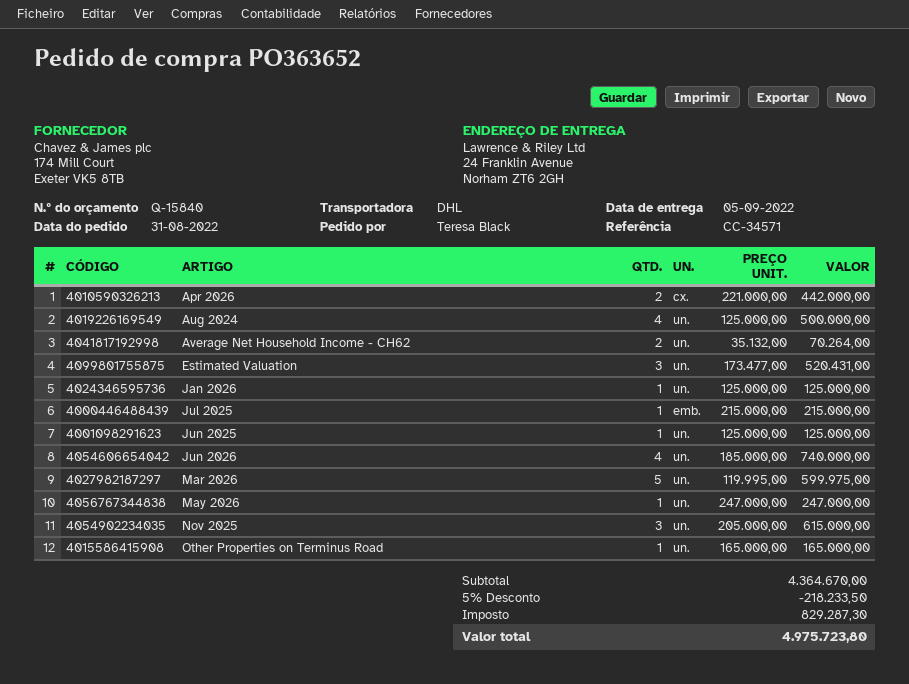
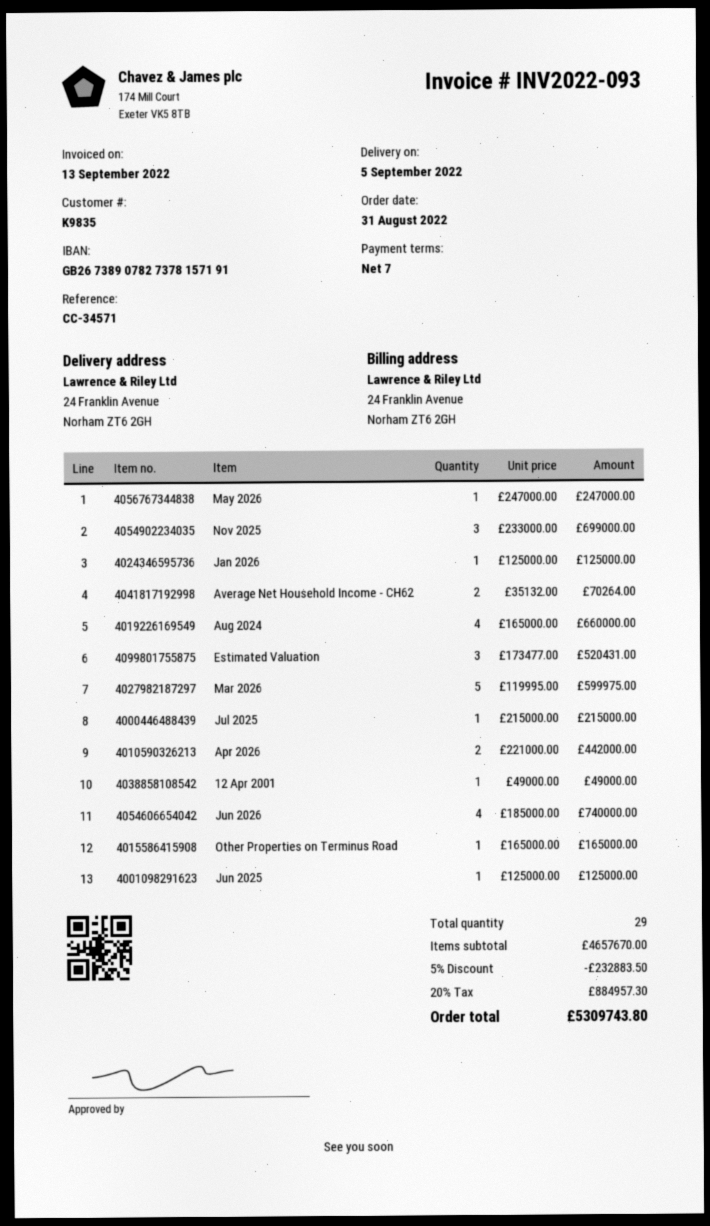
Aug 2024: 4 x 125000.00 = 500000.00 -> 4 x 165000.00 = 660000.00
Nov 2025: 3 x 205000.00 = 615000.00 -> 3 x 233000.00 = 699000.00
12 Apr 2001: none -> 1 x 49000.00 = 49000.00
subtotal: 4364670.00 -> 4657670.00
discount: 5% = 218233.50 -> 5% = 232883.50
tax: 829287.30 -> 884957.30
total: 4975723.80 -> 5309743.80

